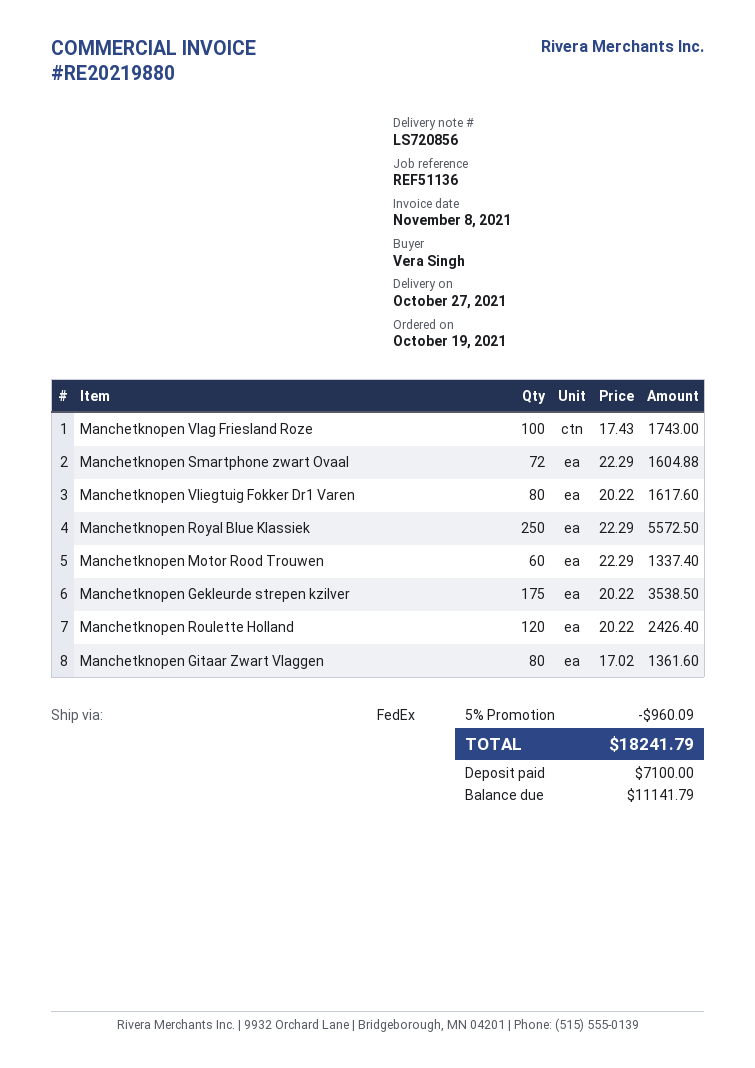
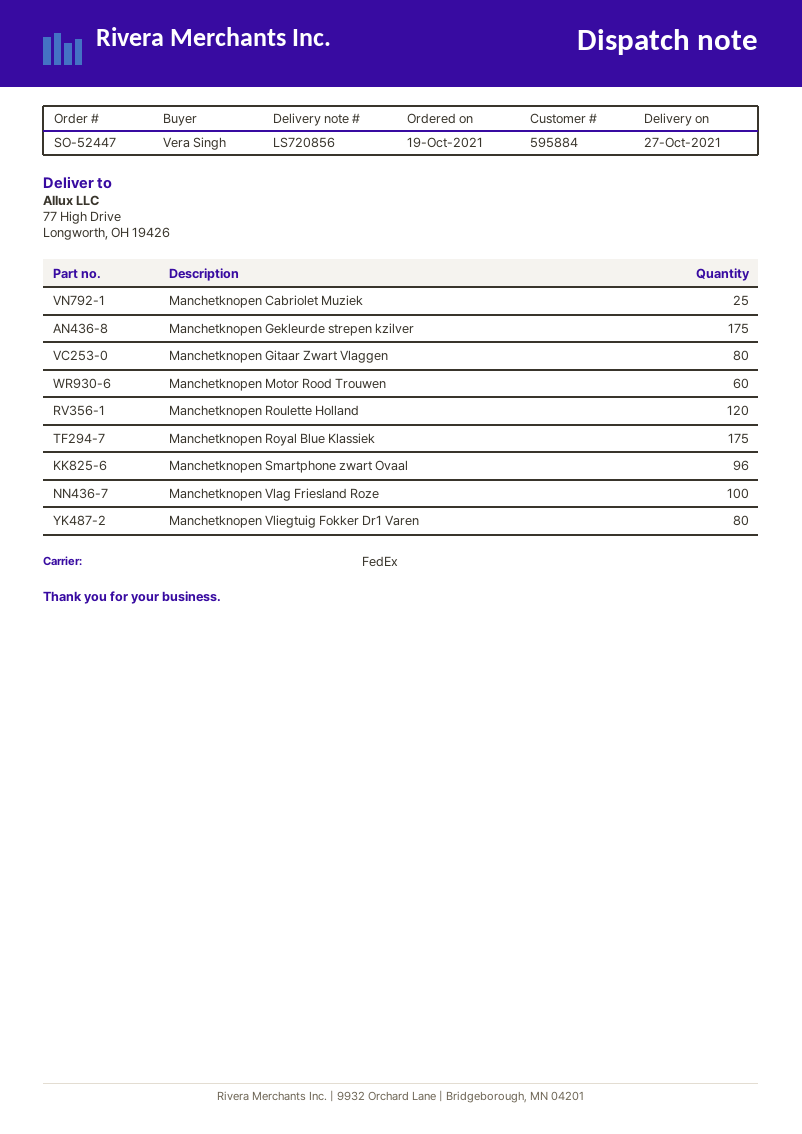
Manchetknopen Smartphone zwart Ovaal: 72 -> 96
Manchetknopen Royal Blue Klassiek: 250 -> 175
Manchetknopen Cabriolet Muziek: none -> 25

